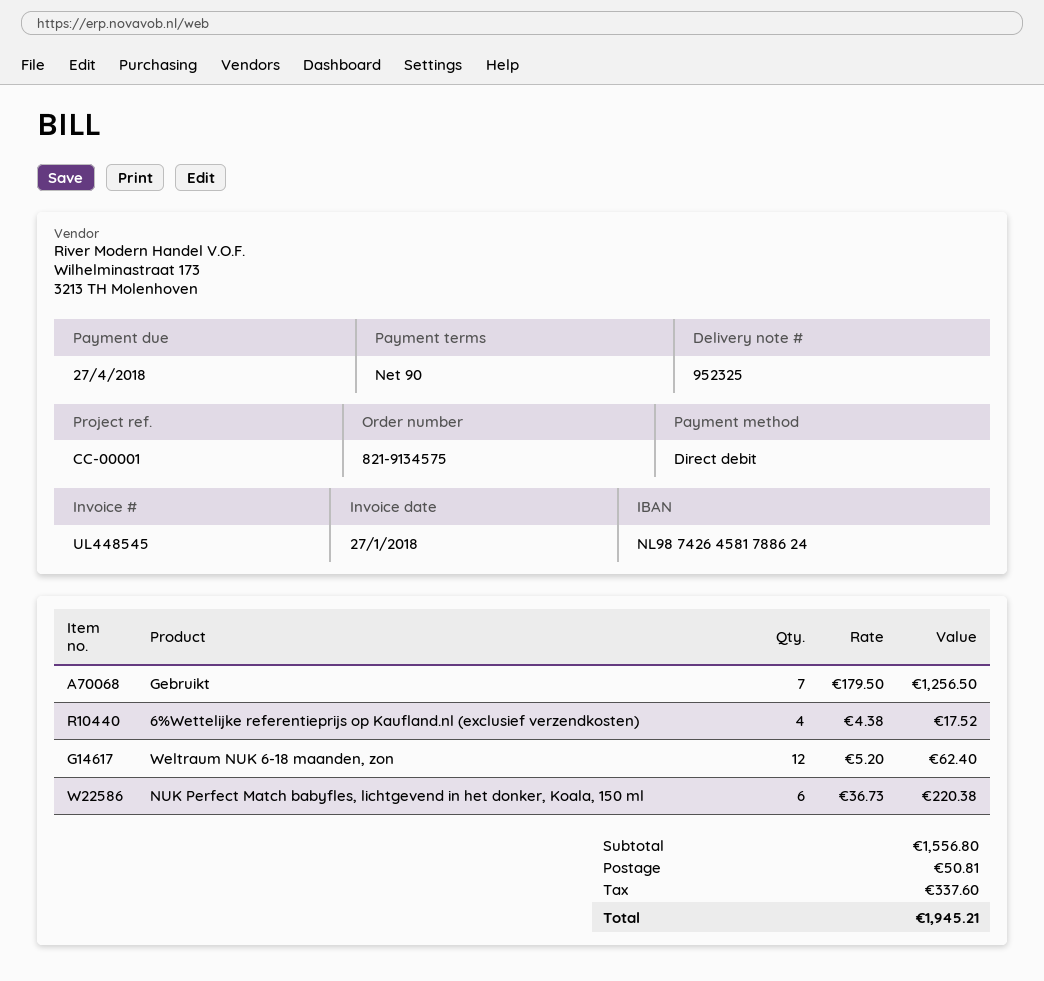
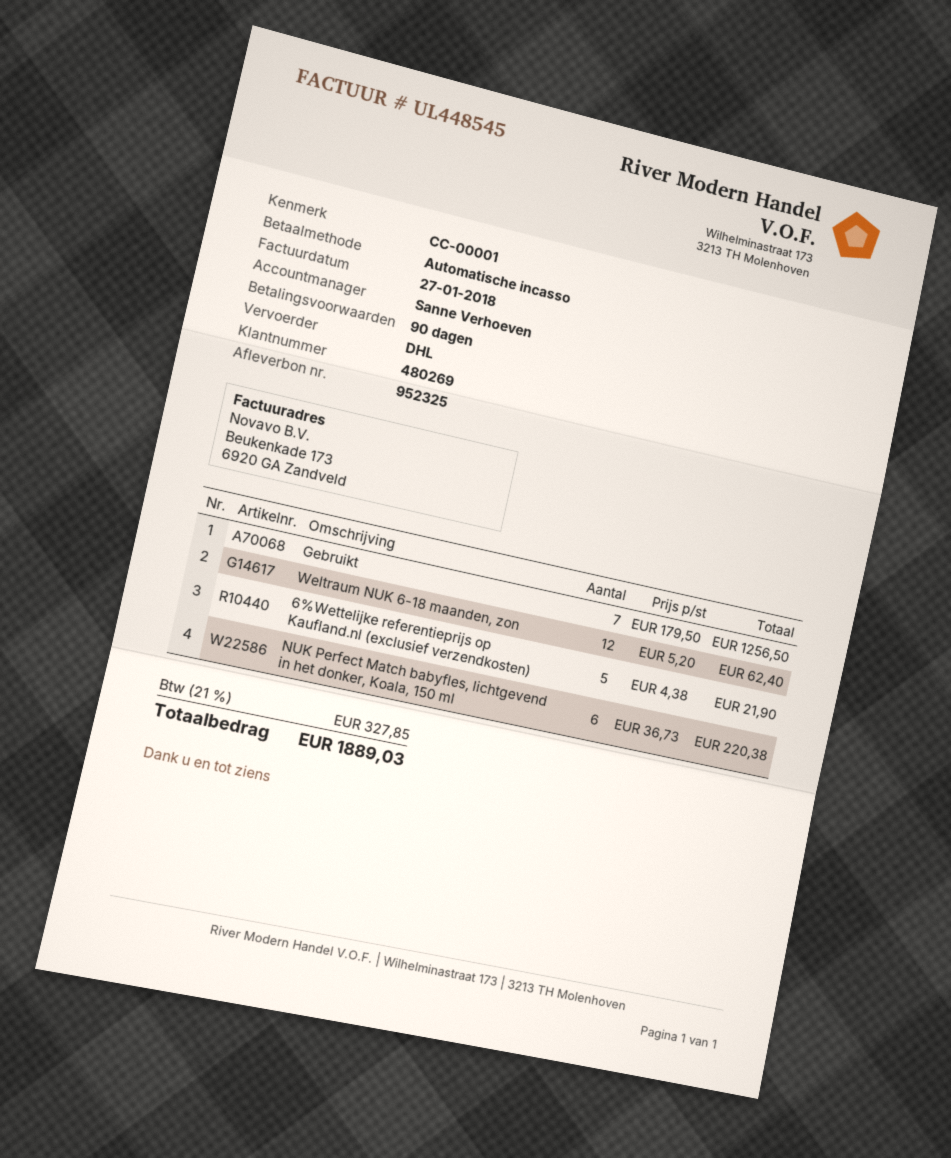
6%Wettelijke referentieprijs op Kaufland.nl (exclusief verzendkosten): 4 x 4.38 = 17.52 -> 5 x 4.38 = 21.90
shipping: 50.81 -> none
tax: 337.60 -> 327.85
total: 1945.21 -> 1889.03

